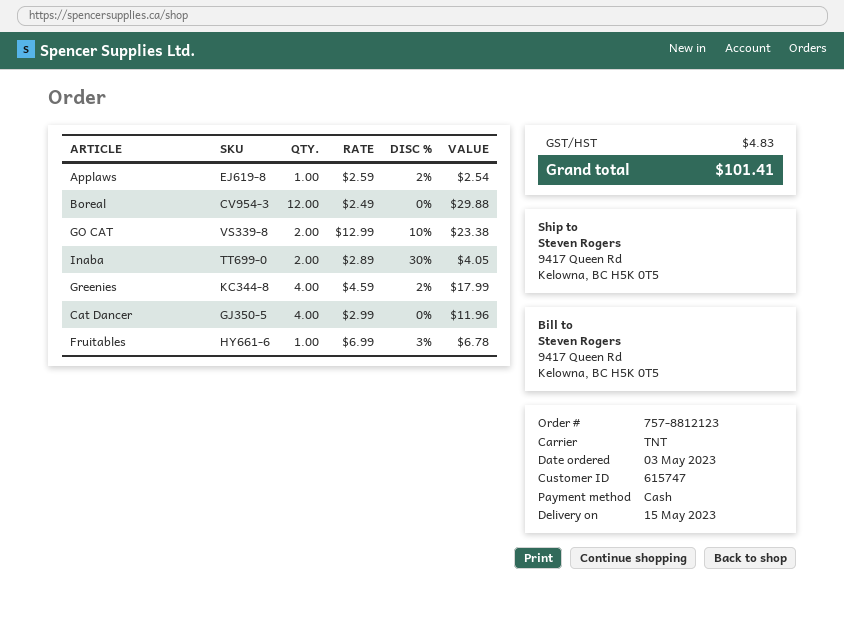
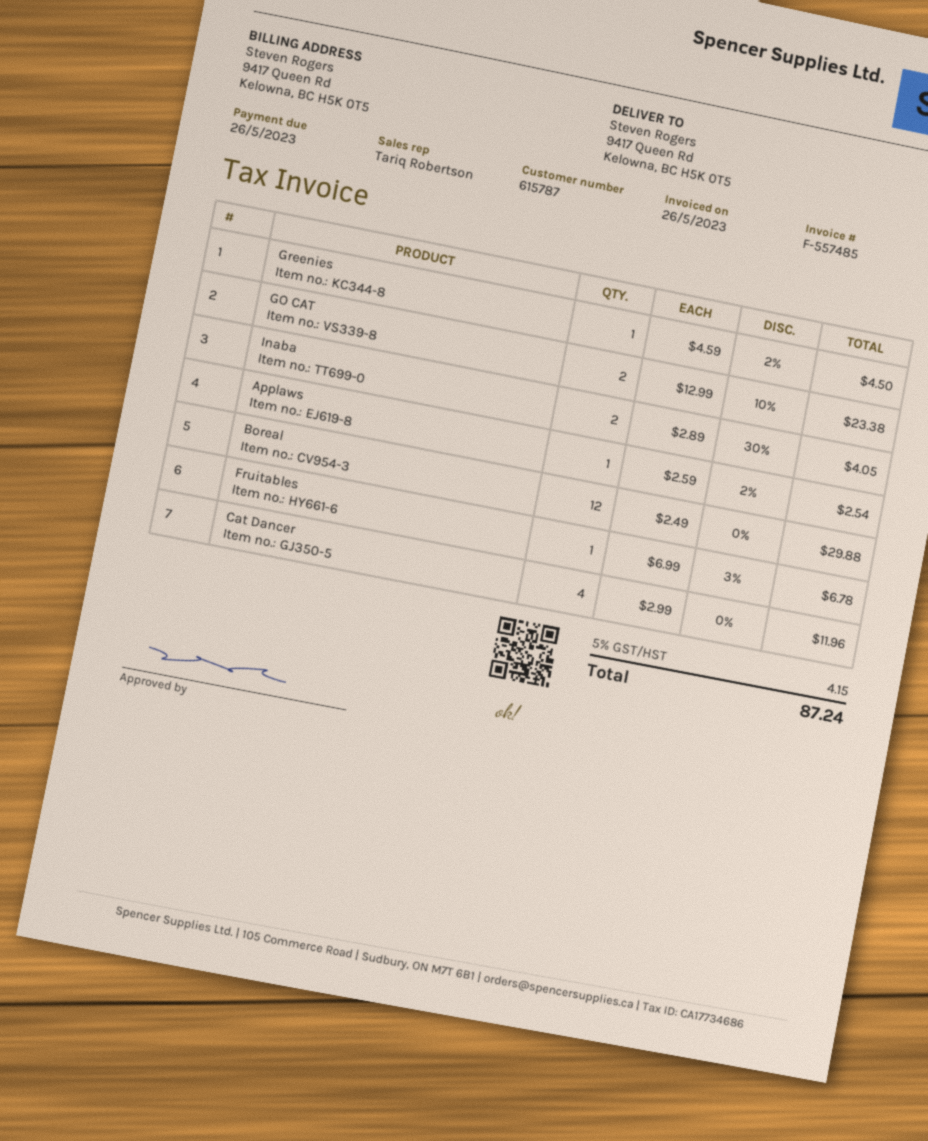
customer number: 615747 -> 615787
Greenies: 4 x 4.59 - 2% = 17.99 -> 1 x 4.59 - 2% = 4.50
tax: 4.83 -> 4.15
total: 101.41 -> 87.24

